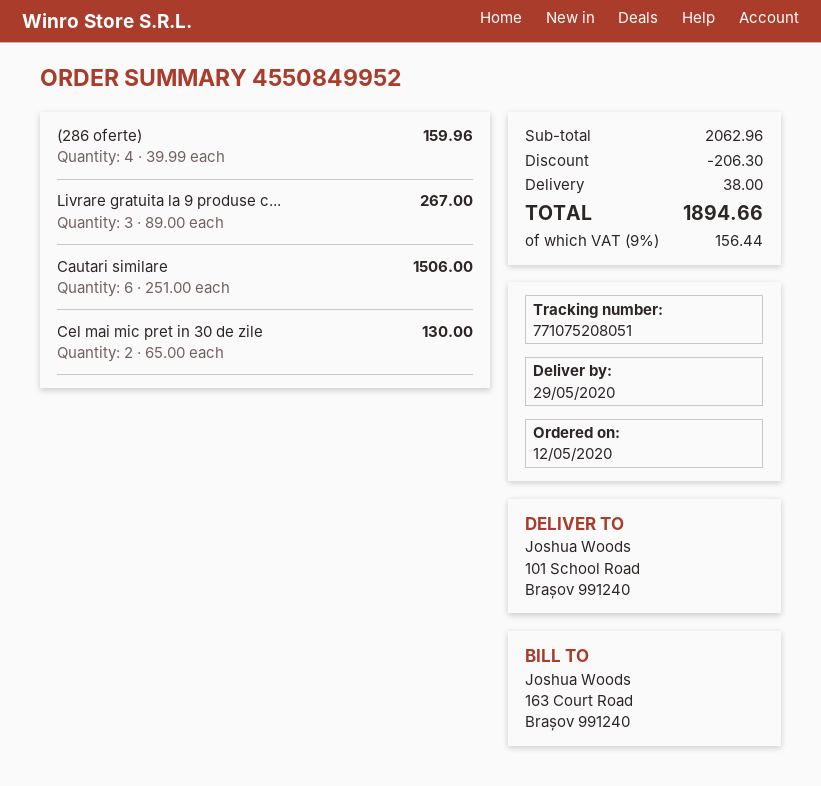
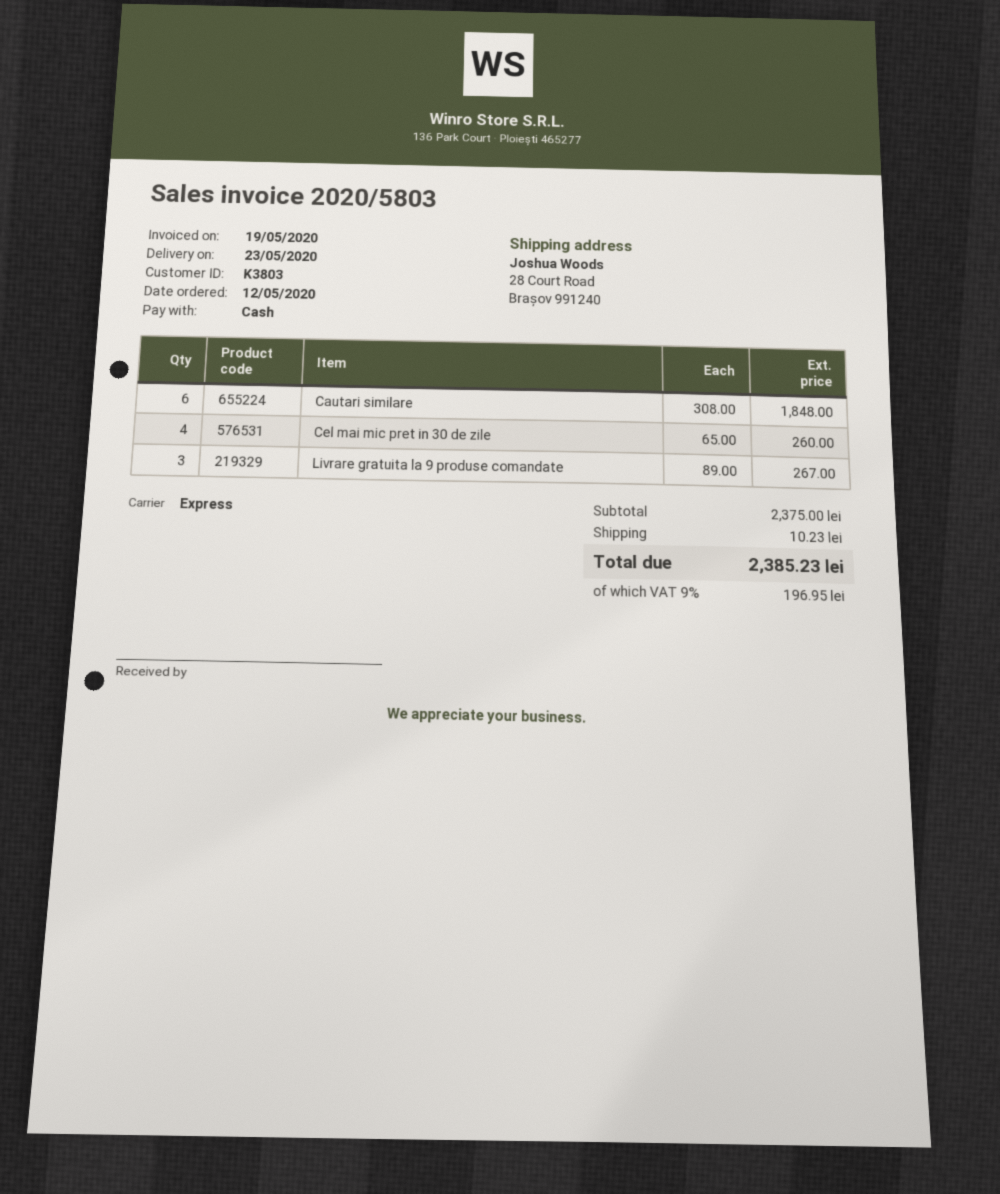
delivery date: 2020-05-29 -> 2020-05-23
ship to: 101 School Road, Brașov 991240 -> 28 Court Road, Brașov 991240
(286 oferte): 4 x 39.99 = 159.96 -> none
Cautari similare: 6 x 251.00 = 1506.00 -> 6 x 308.00 = 1848.00
Cel mai mic pret in 30 de zile: 2 x 65.00 = 130.00 -> 4 x 65.00 = 260.00
subtotal: 2062.96 -> 2375.00
discount: 206.30 -> none
shipping: 38.00 -> 10.23
tax: 9% = 156.44 -> 9% = 196.95
total: 1894.66 -> 2385.23

